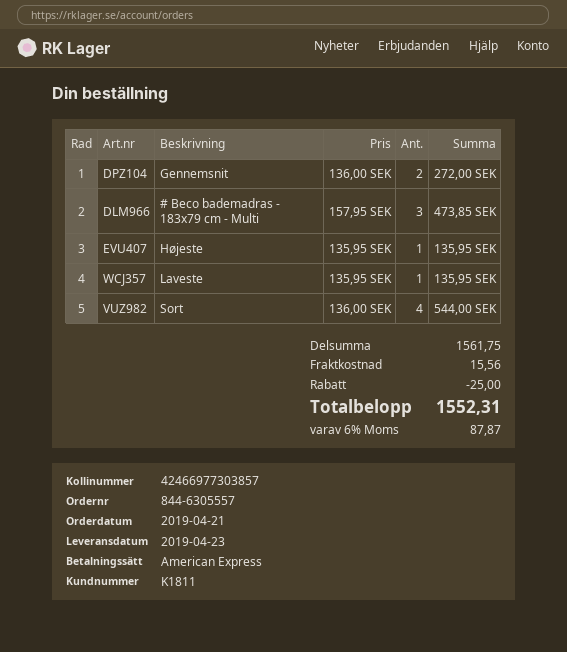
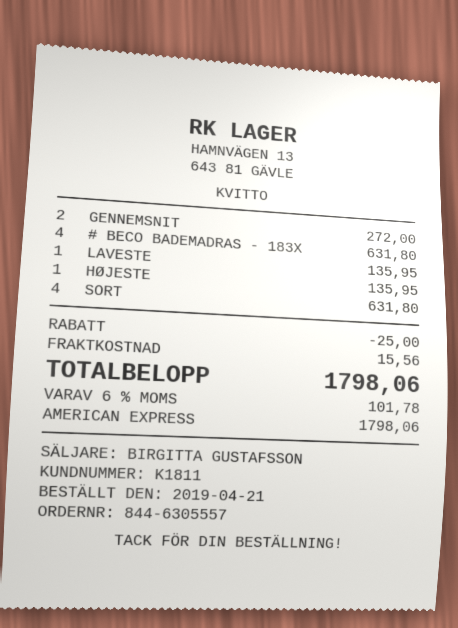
# Beco bademadras - 183x79 cm - Multi: 3 for 473.85 -> 4 for 631.80
Sort: 4 for 544.00 -> 4 for 631.80
tax: 6% = 87.87 -> 6% = 101.78
total: 1552.31 -> 1798.06

